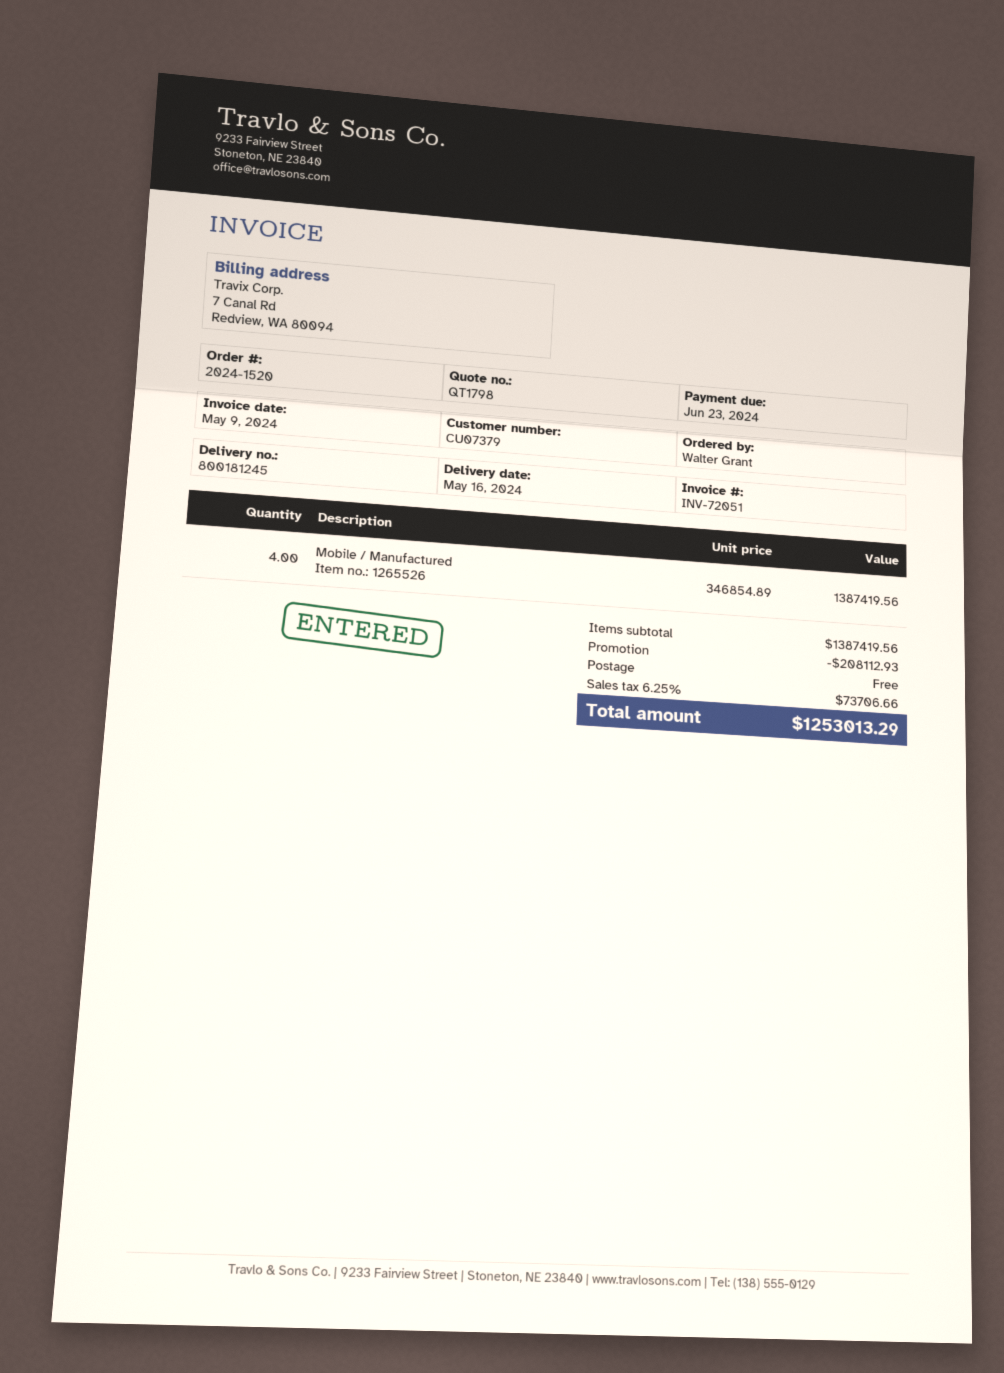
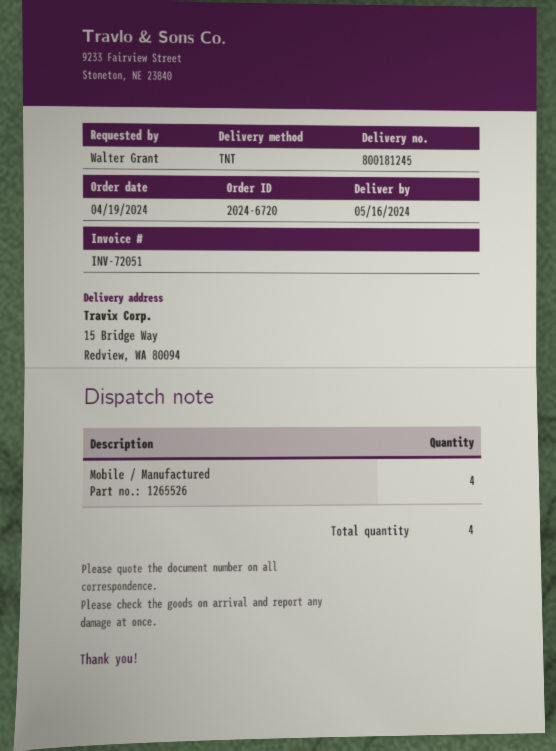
order number: 2024-1520 -> 2024-6720

